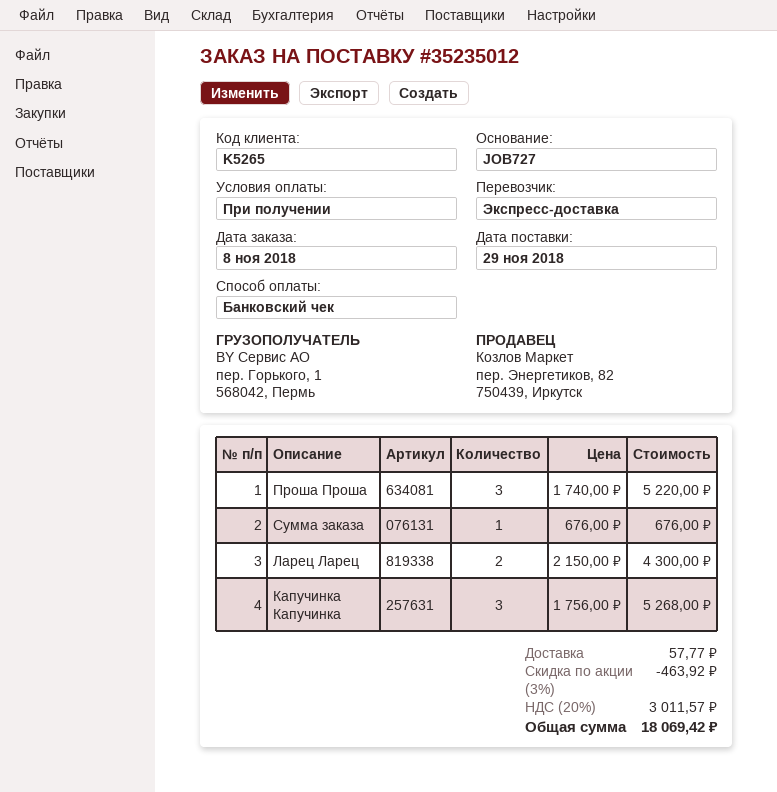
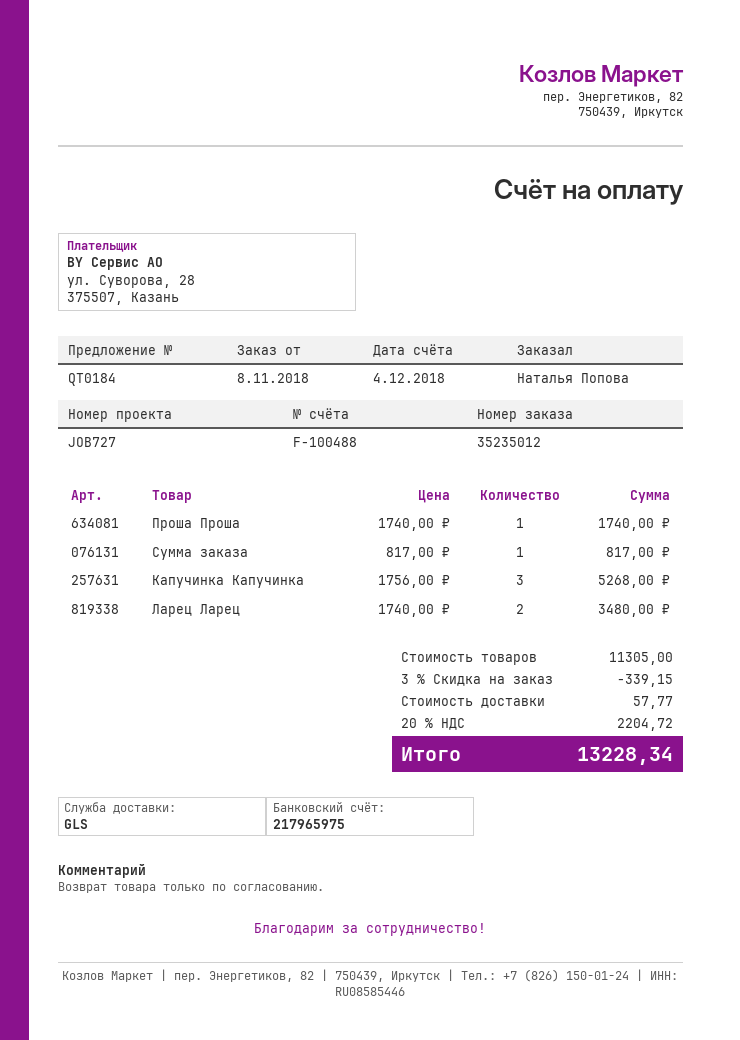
shipping method: express -> GLS
Проша Проша: 3 x 1740.00 = 5220.00 -> 1 x 1740.00 = 1740.00
Сумма заказа: 1 x 676.00 = 676.00 -> 1 x 817.00 = 817.00
Ларец Ларец: 2 x 2150.00 = 4300.00 -> 2 x 1740.00 = 3480.00
discount: 3% = 463.92 -> 3% = 339.15
tax: 20% = 3011.57 -> 20% = 2204.72
total: 18069.42 -> 13228.34

